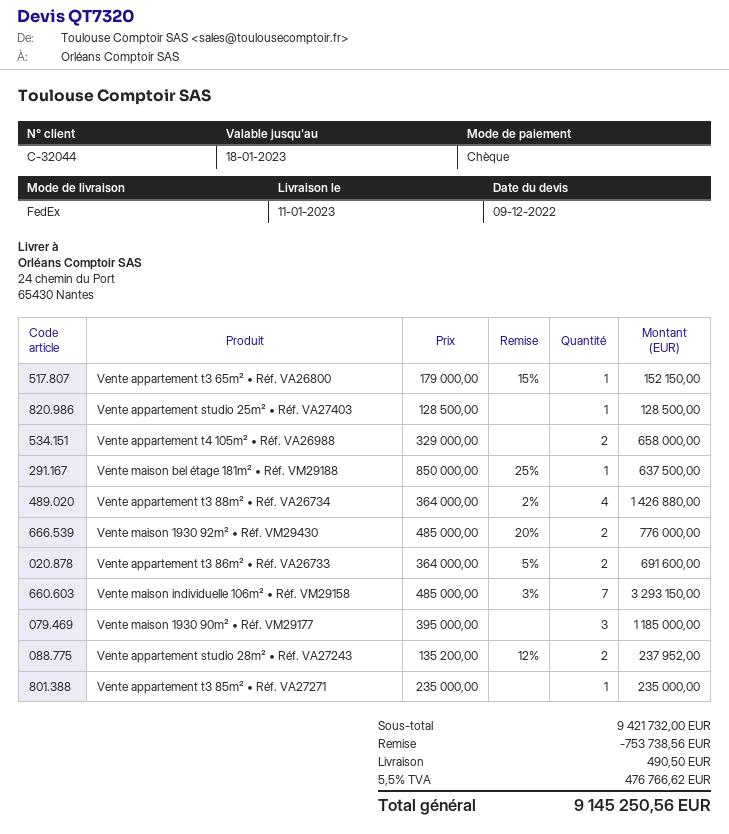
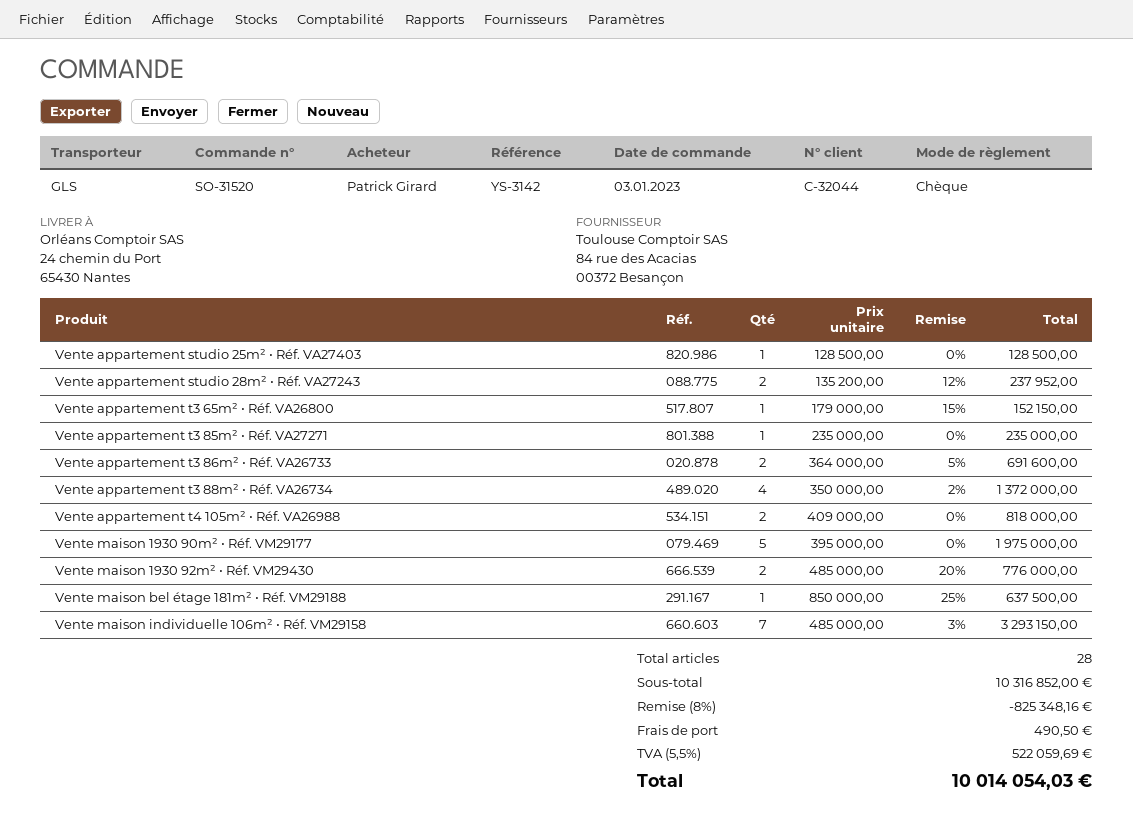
shipping method: FedEx -> GLS
Vente appartement t4 105m² • Réf. VA26988: 2 x 329000.00 = 658000.00 -> 2 x 409000.00 = 818000.00
Vente appartement t3 88m² • Réf. VA26734: 4 x 364000.00 - 2% = 1426880.00 -> 4 x 350000.00 - 2% = 1372000.00
Vente maison 1930 90m² • Réf. VM29177: 3 x 395000.00 = 1185000.00 -> 5 x 395000.00 = 1975000.00
subtotal: 9421732.00 -> 10316852.00
discount: 753738.56 -> 825348.16
tax: 5.5% = 476766.62 -> 5.5% = 522059.69
total: 9145250.56 -> 10014054.03

